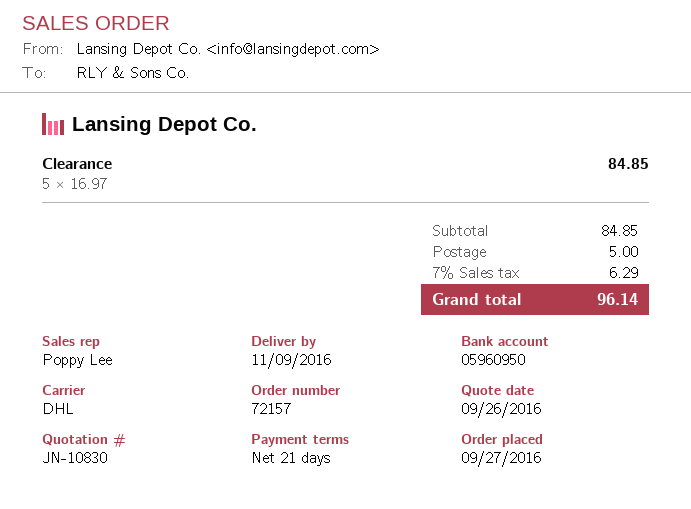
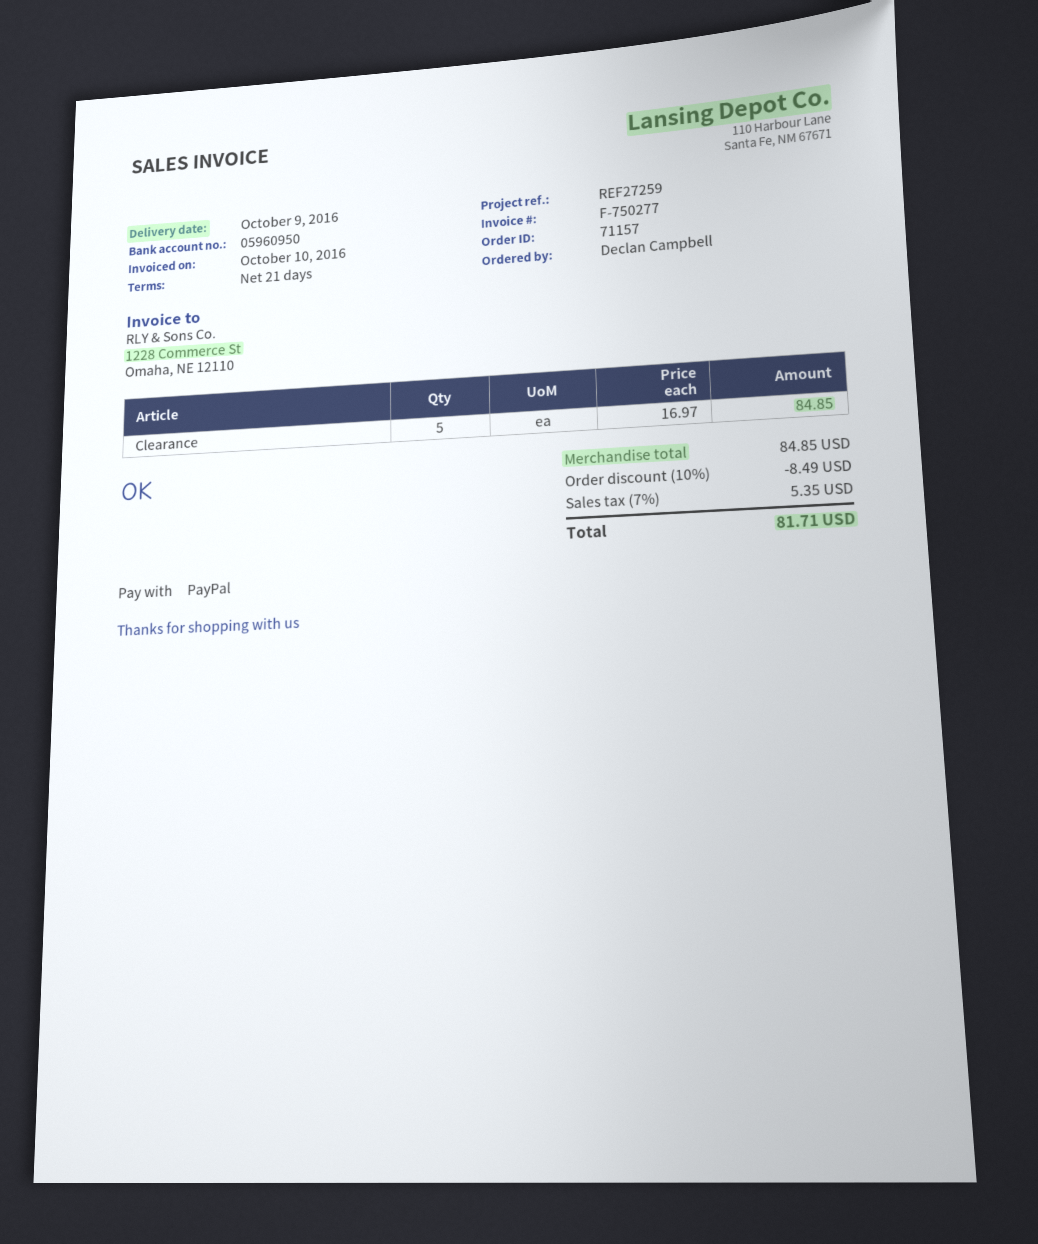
order number: 72157 -> 71157
delivery date: 2016-11-09 -> 2016-10-09
discount: none -> 10% = 8.49
shipping: 5.00 -> none
tax: 7% = 6.29 -> 7% = 5.35
total: 96.14 -> 81.71

